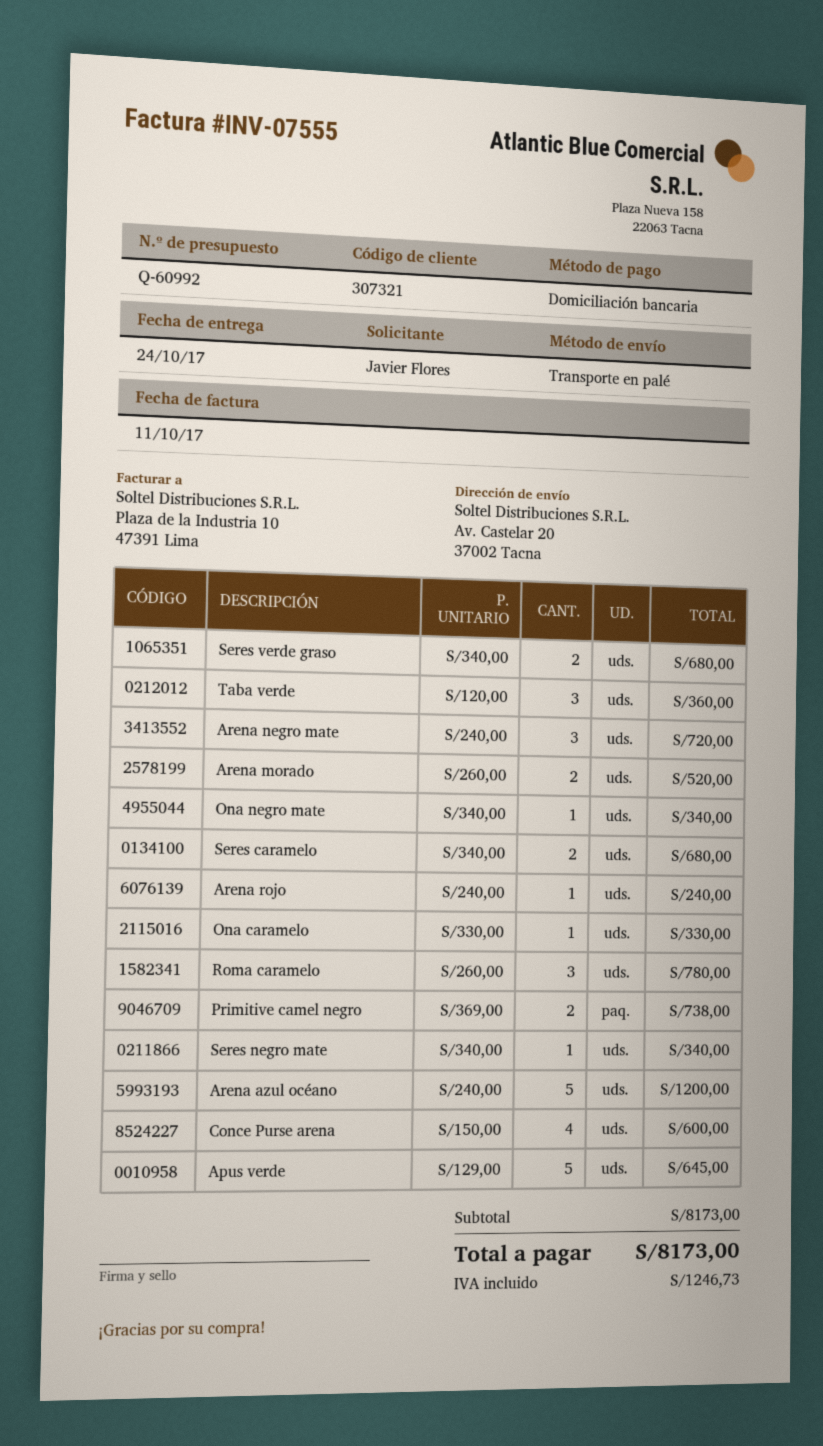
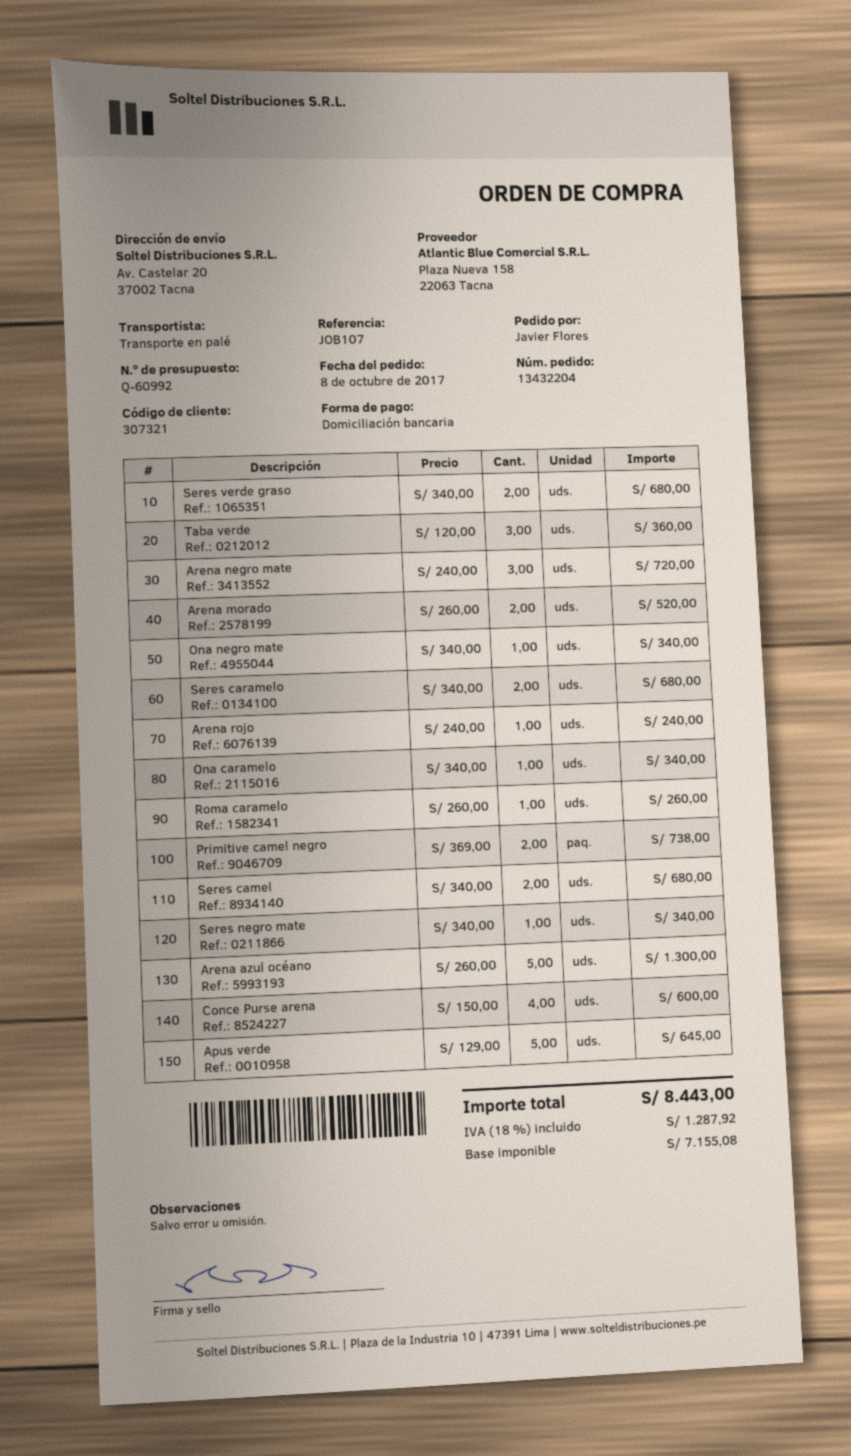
Ona caramelo: 1 x 330.00 = 330.00 -> 1 x 340.00 = 340.00
Roma caramelo: 3 x 260.00 = 780.00 -> 1 x 260.00 = 260.00
Arena azul océano: 5 x 240.00 = 1200.00 -> 5 x 260.00 = 1300.00
Seres camel: none -> 2 x 340.00 = 680.00
tax: 1246.73 -> 1287.92
total: 8173.00 -> 8443.00

